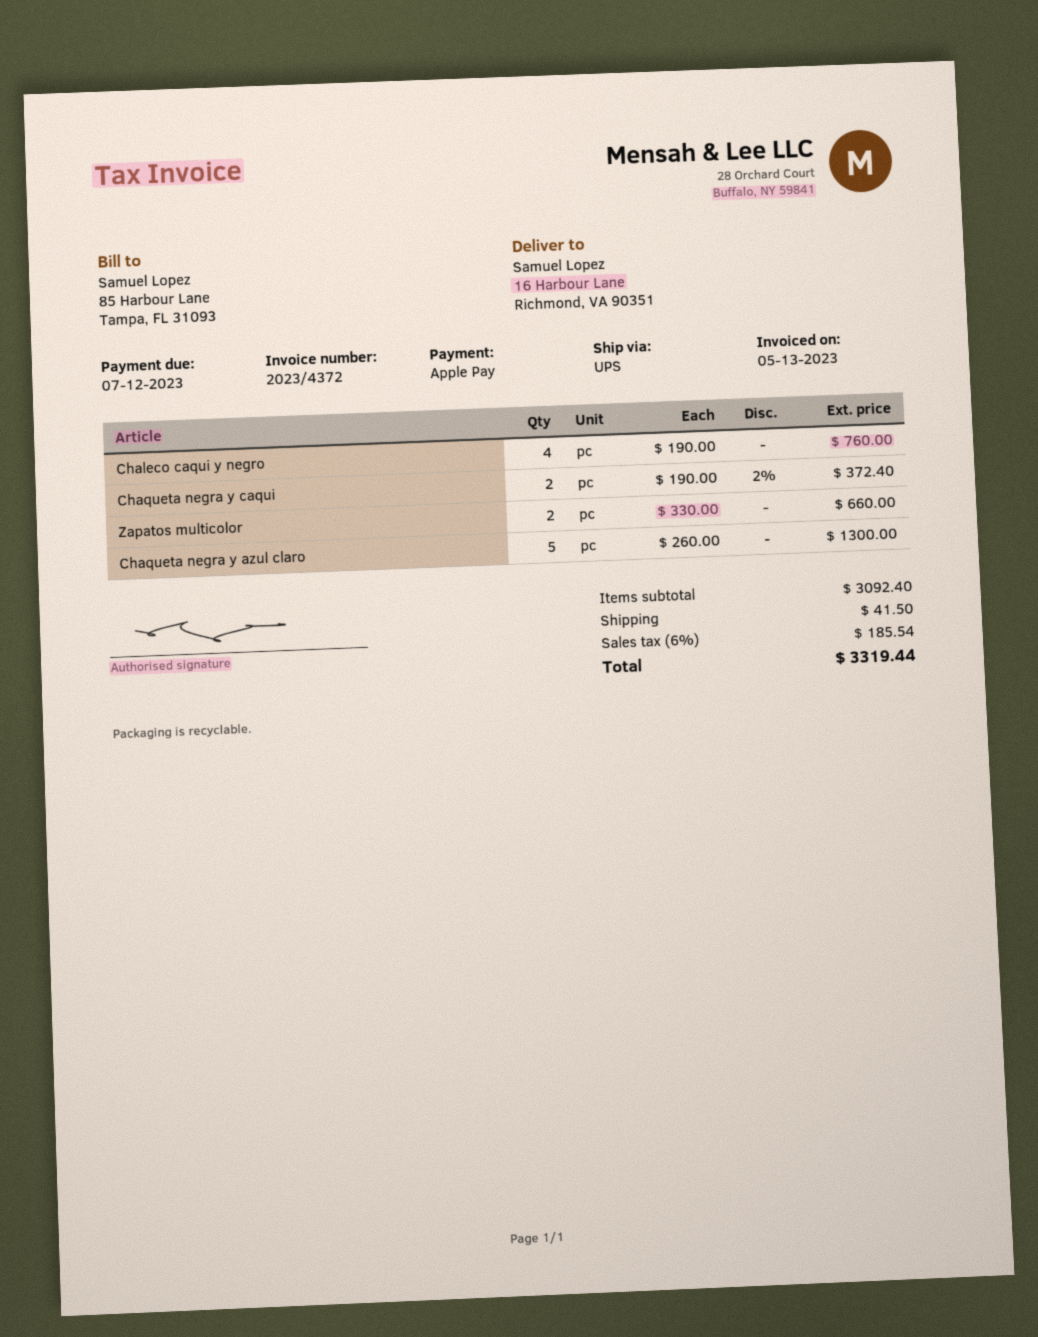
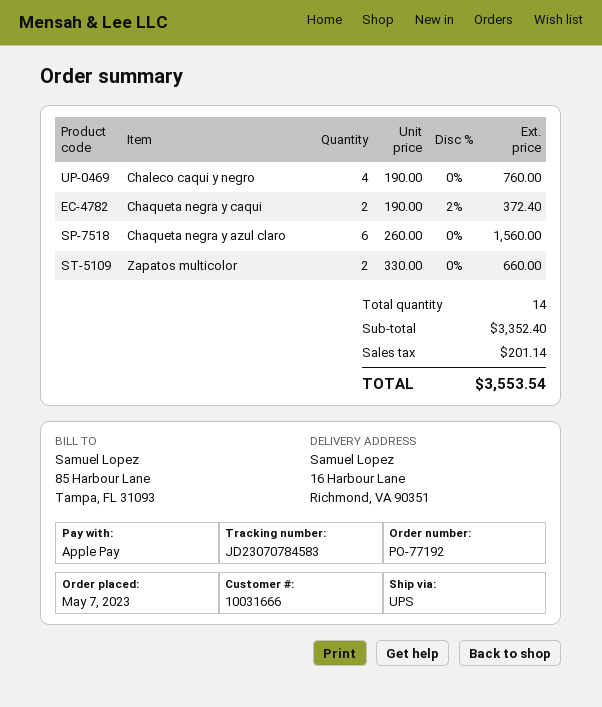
Chaqueta negra y azul claro: 5 x 260.00 = 1300.00 -> 6 x 260.00 = 1560.00
subtotal: 3092.40 -> 3352.40
shipping: 41.50 -> none
tax: 185.54 -> 201.14
total: 3319.44 -> 3553.54

